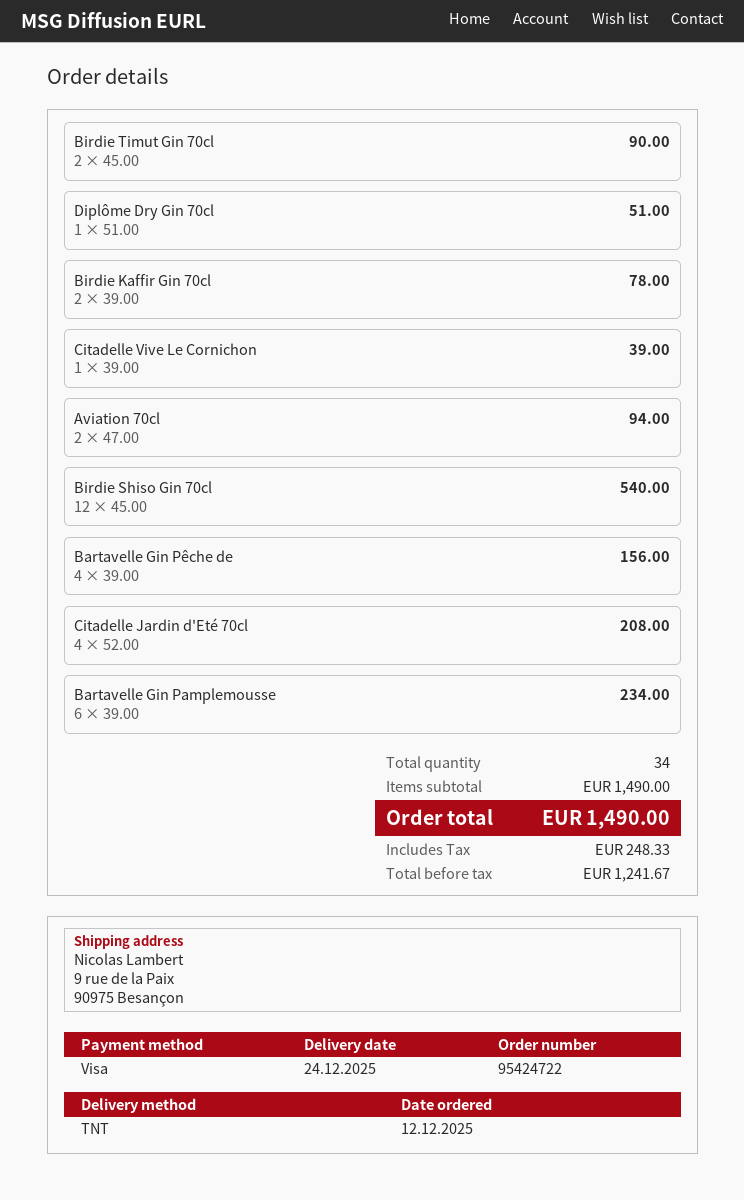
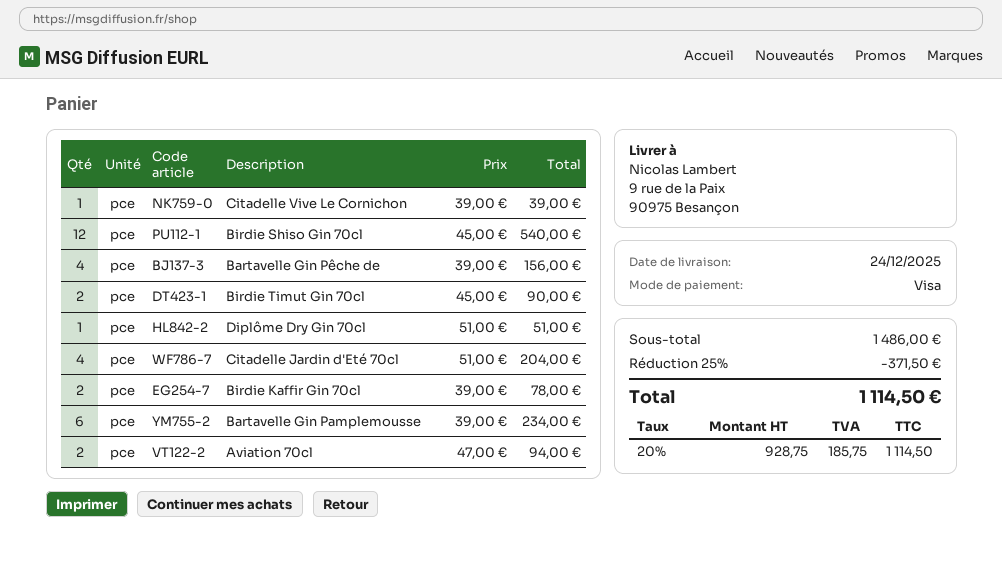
Citadelle Jardin d'Eté 70cl: 4 x 52.00 = 208.00 -> 4 x 51.00 = 204.00
subtotal: 1490.00 -> 1486.00
discount: none -> 25% = 371.50
net: 1241.67 -> 928.75
tax: 248.33 -> 185.75
total: 1490.00 -> 1114.50

